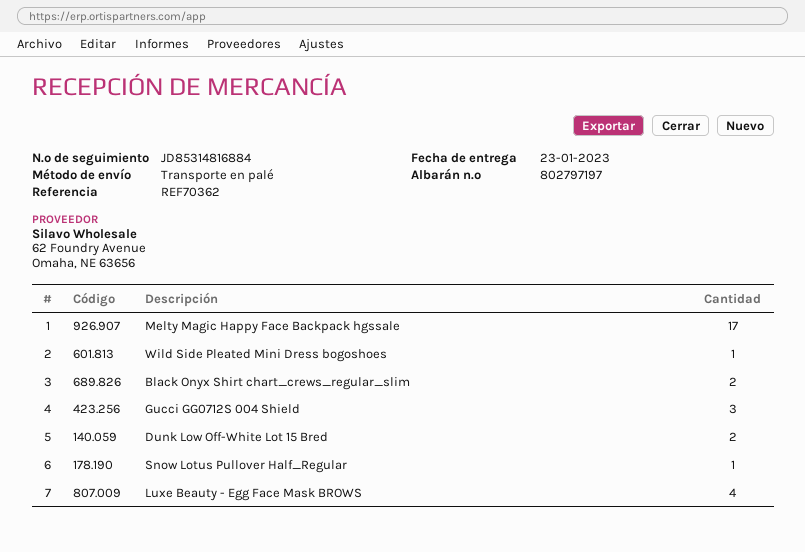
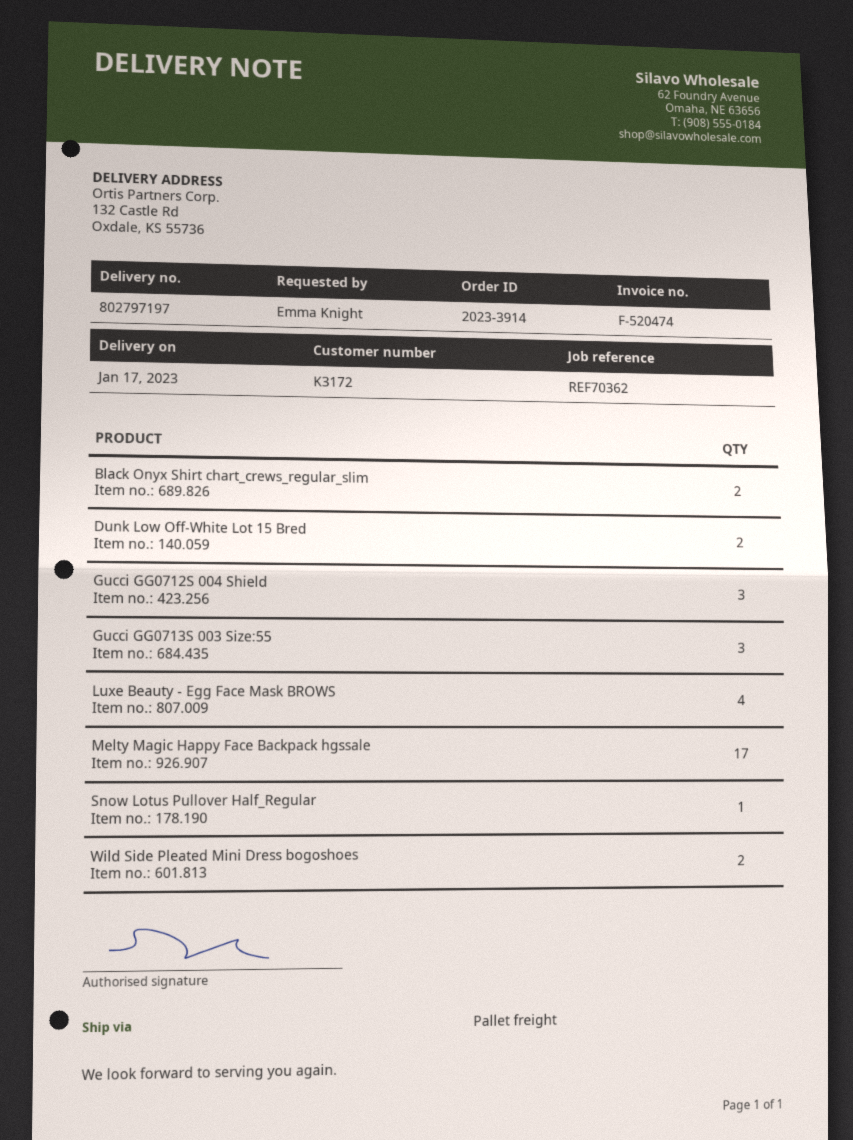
delivery date: 2023-01-23 -> 2023-01-17
Wild Side Pleated Mini Dress bogoshoes: 1 -> 2
Gucci GG0713S 003 Size:55: none -> 3

